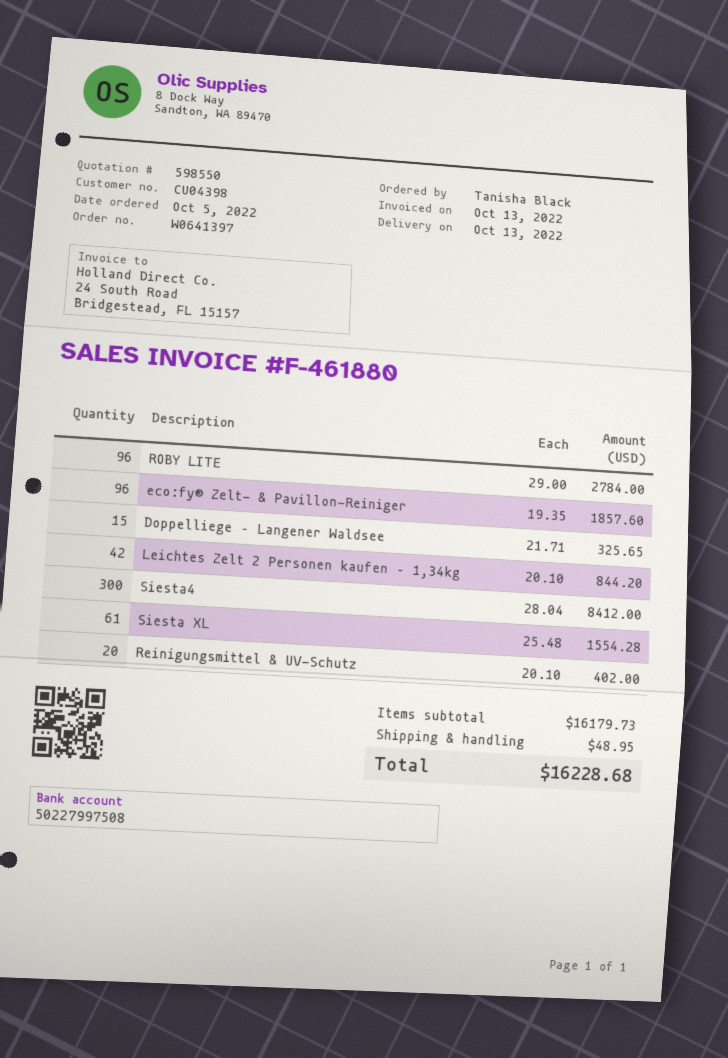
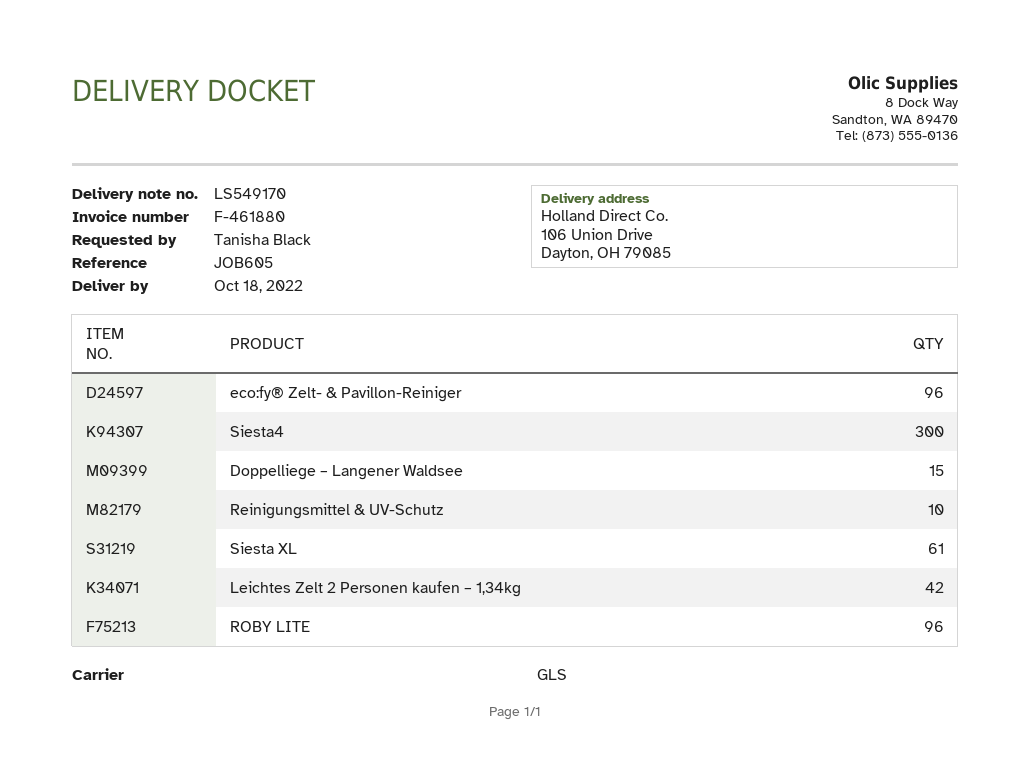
delivery date: 2022-10-13 -> 2022-10-18
Reinigungsmittel & UV-Schutz: 20 -> 10

